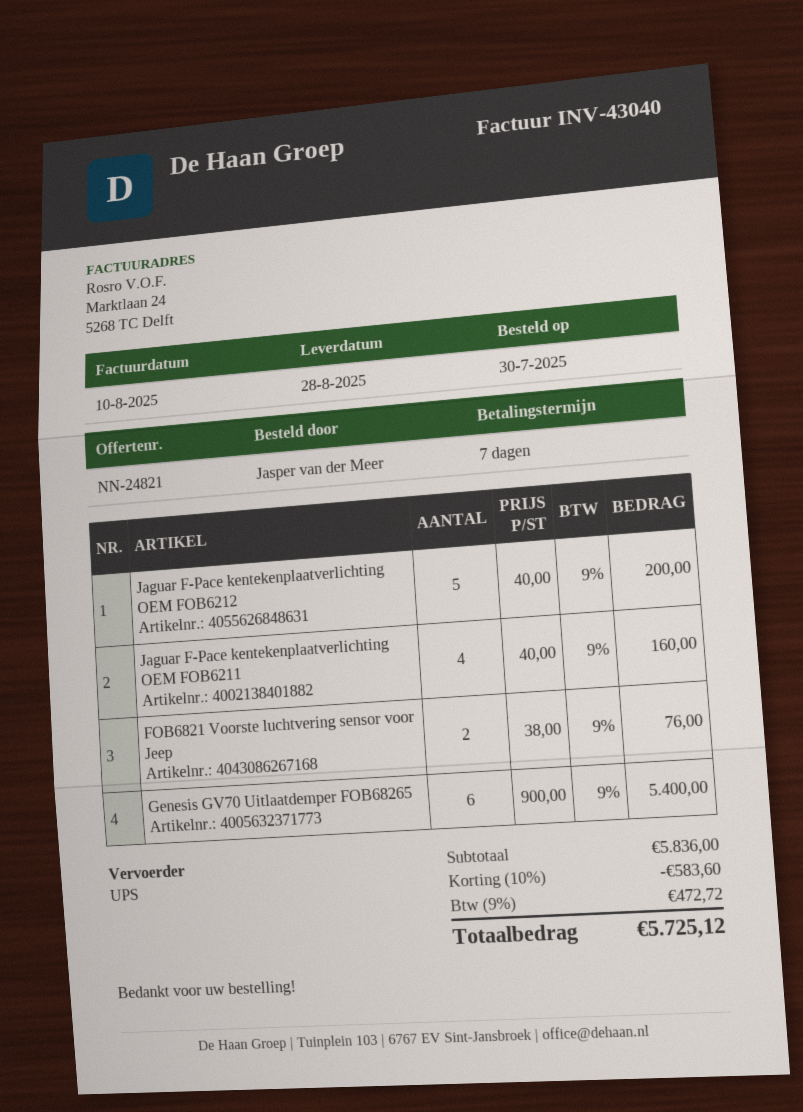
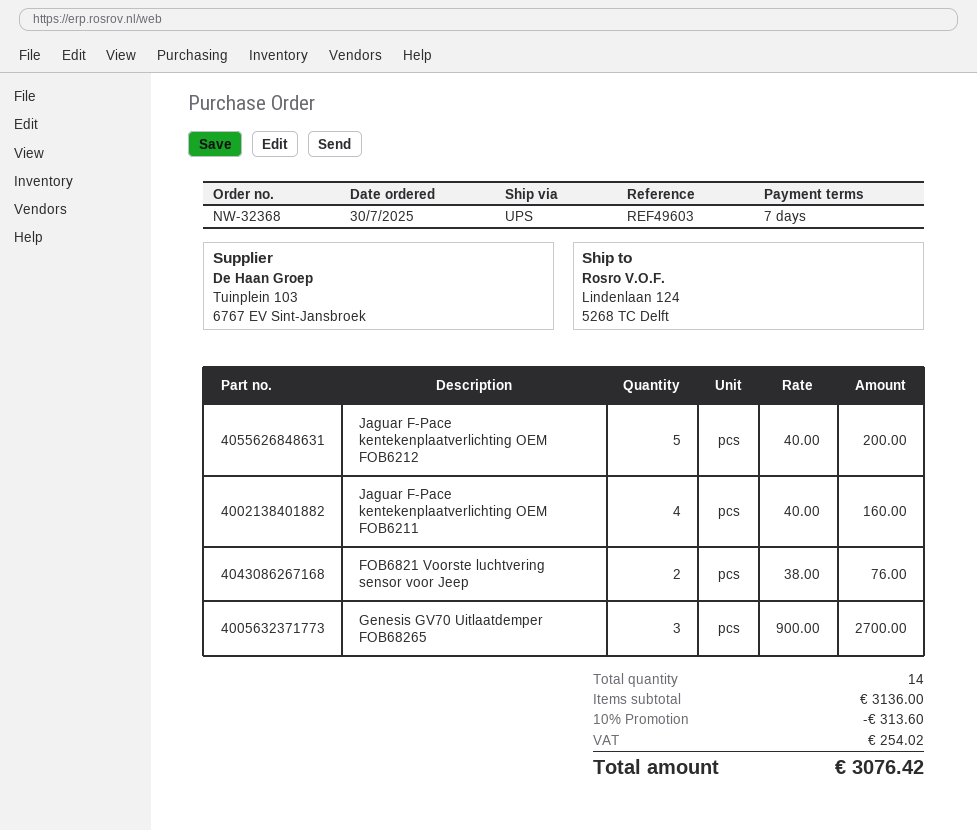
Genesis GV70 Uitlaatdemper FOB68265: 6 x 900.00 = 5400.00 -> 3 x 900.00 = 2700.00
subtotal: 5836.00 -> 3136.00
discount: 10% = 583.60 -> 10% = 313.60
tax: 472.72 -> 254.02
total: 5725.12 -> 3076.42

